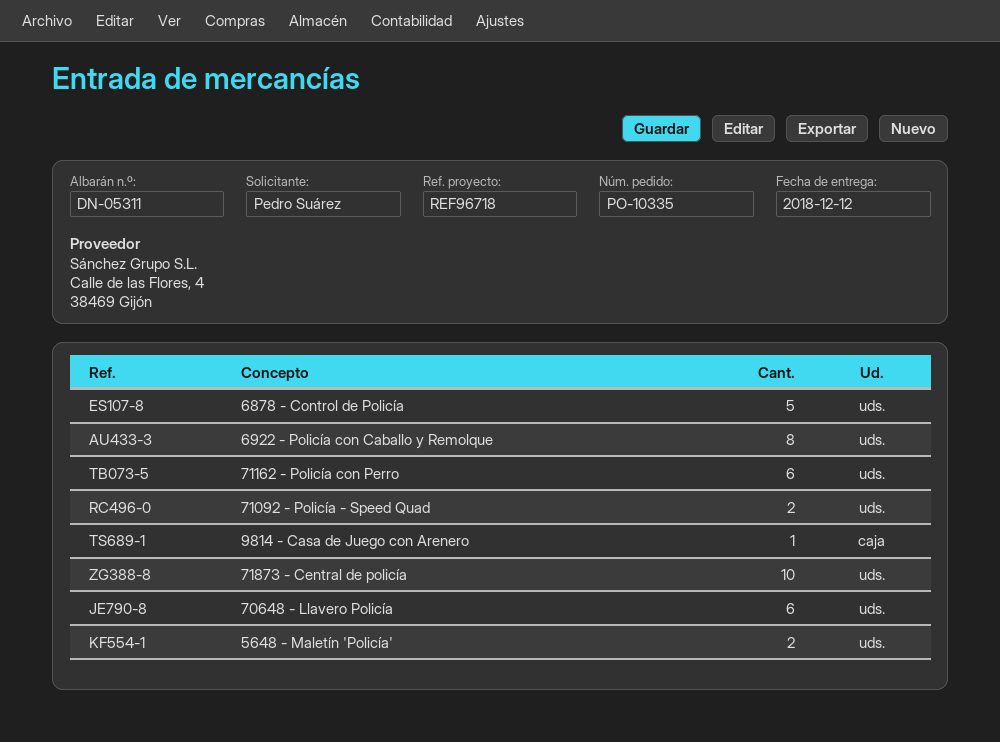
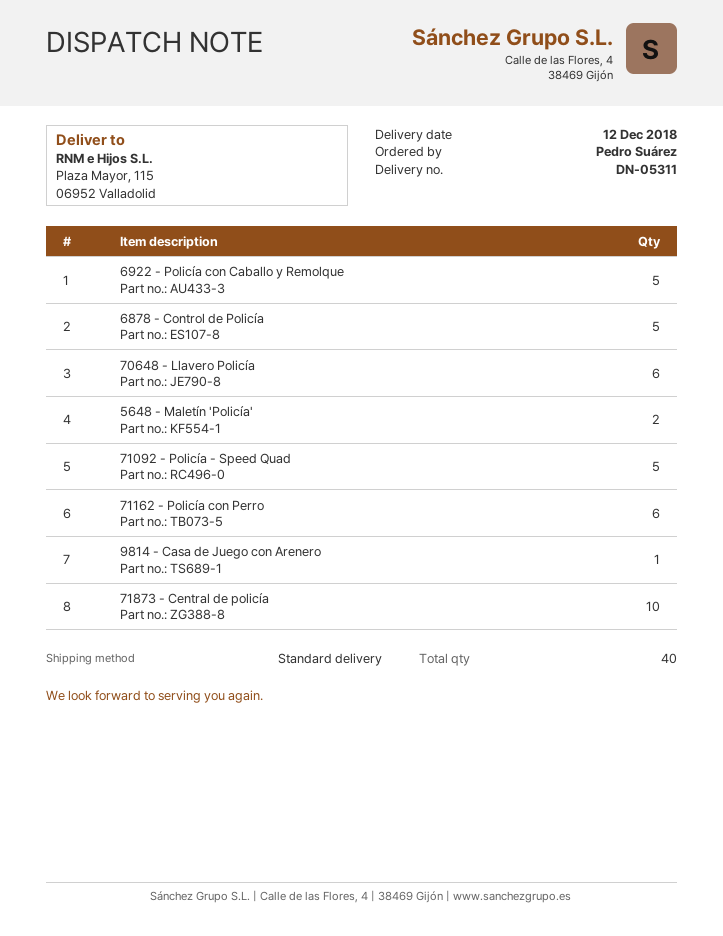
6922 - Policía con Caballo y Remolque: 8 -> 5
71092 - Policía - Speed Quad: 2 -> 5

